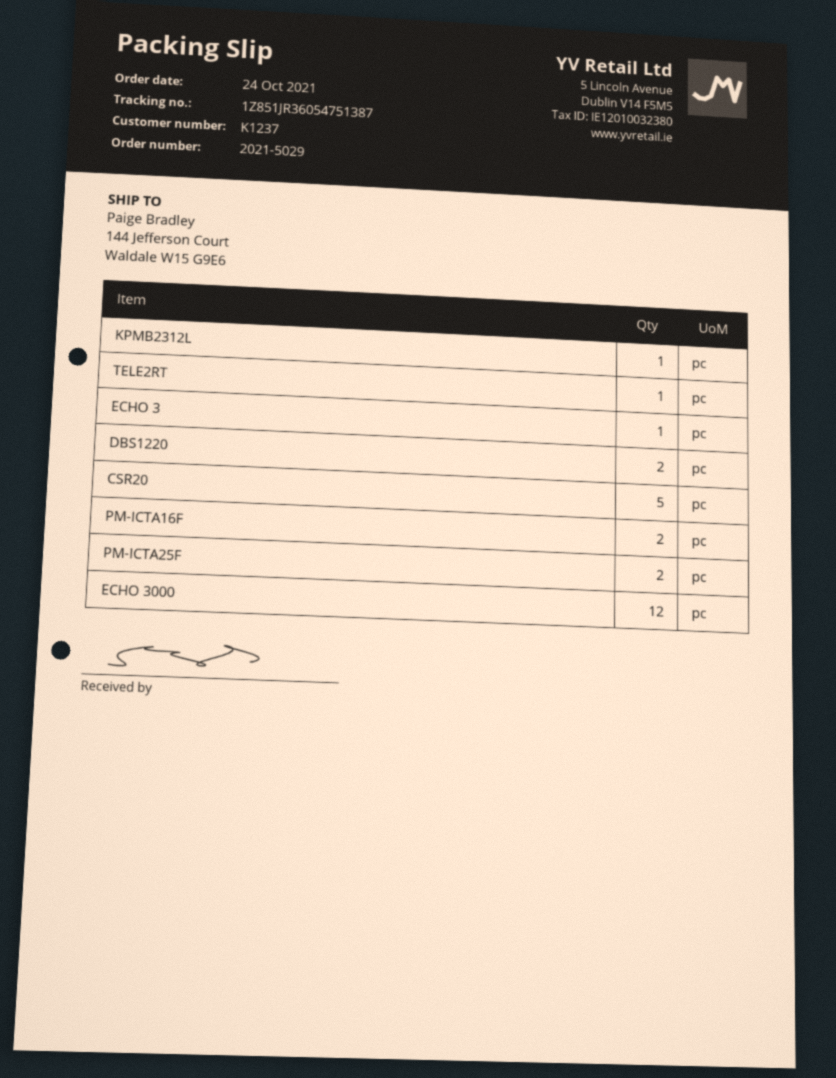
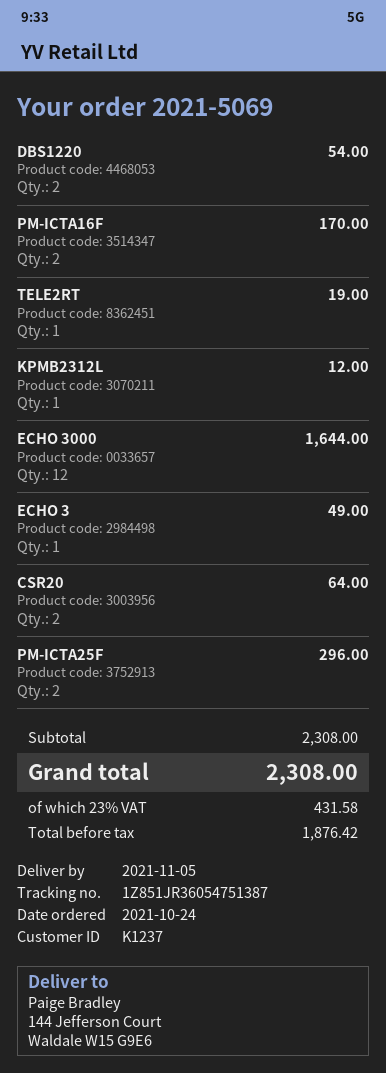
order number: 2021-5029 -> 2021-5069
CSR20: 5 -> 2

